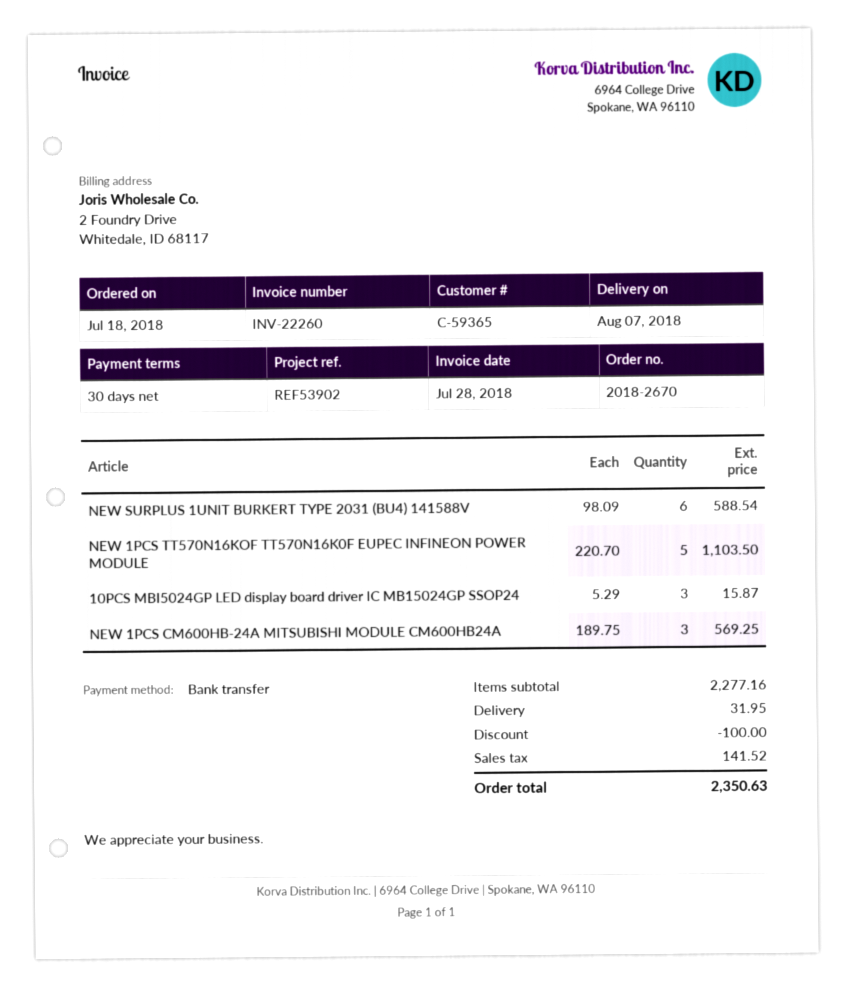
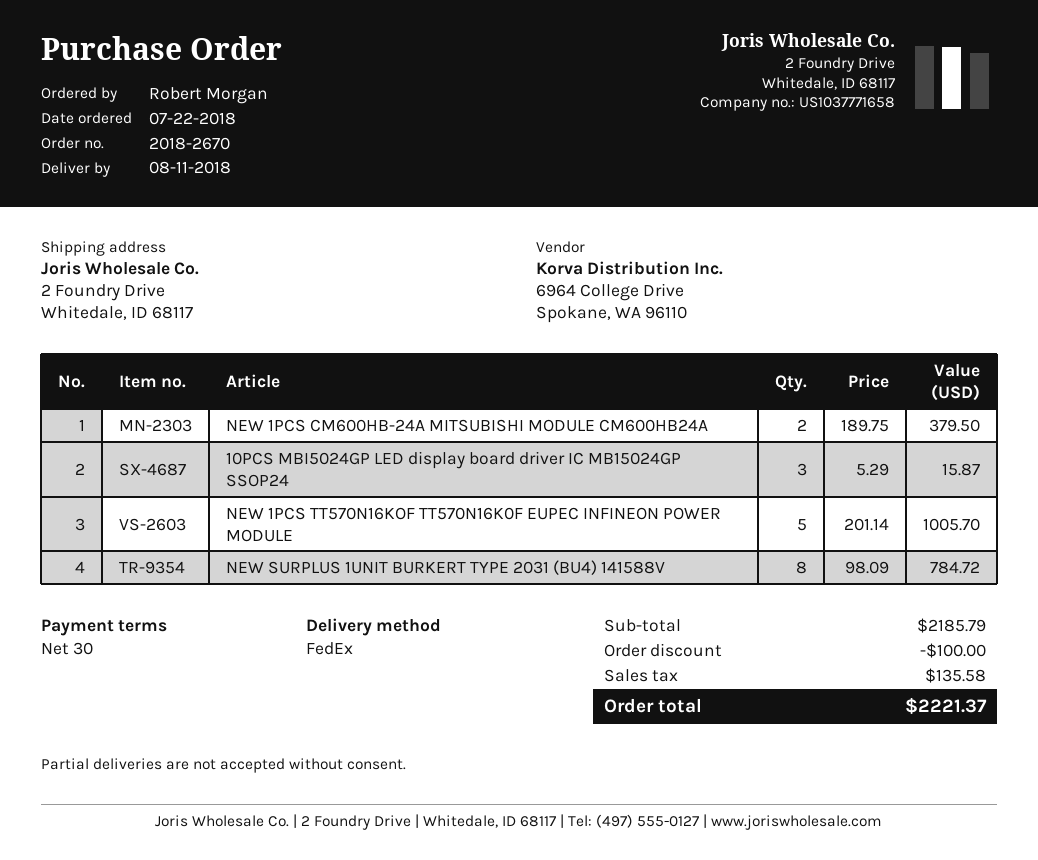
order date: 2018-07-18 -> 2018-07-22
delivery date: 2018-08-07 -> 2018-08-11
NEW SURPLUS 1UNIT BURKERT TYPE 2031 (BU4) 141588V: 6 x 98.09 = 588.54 -> 8 x 98.09 = 784.72
NEW 1PCS TT570N16KOF TT570N16K0F EUPEC INFINEON POWER MODULE: 5 x 220.70 = 1103.50 -> 5 x 201.14 = 1005.70
NEW 1PCS CM600HB-24A MITSUBISHI MODULE CM600HB24A: 3 x 189.75 = 569.25 -> 2 x 189.75 = 379.50
subtotal: 2277.16 -> 2185.79
shipping: 31.95 -> none
tax: 141.52 -> 135.58
total: 2350.63 -> 2221.37

